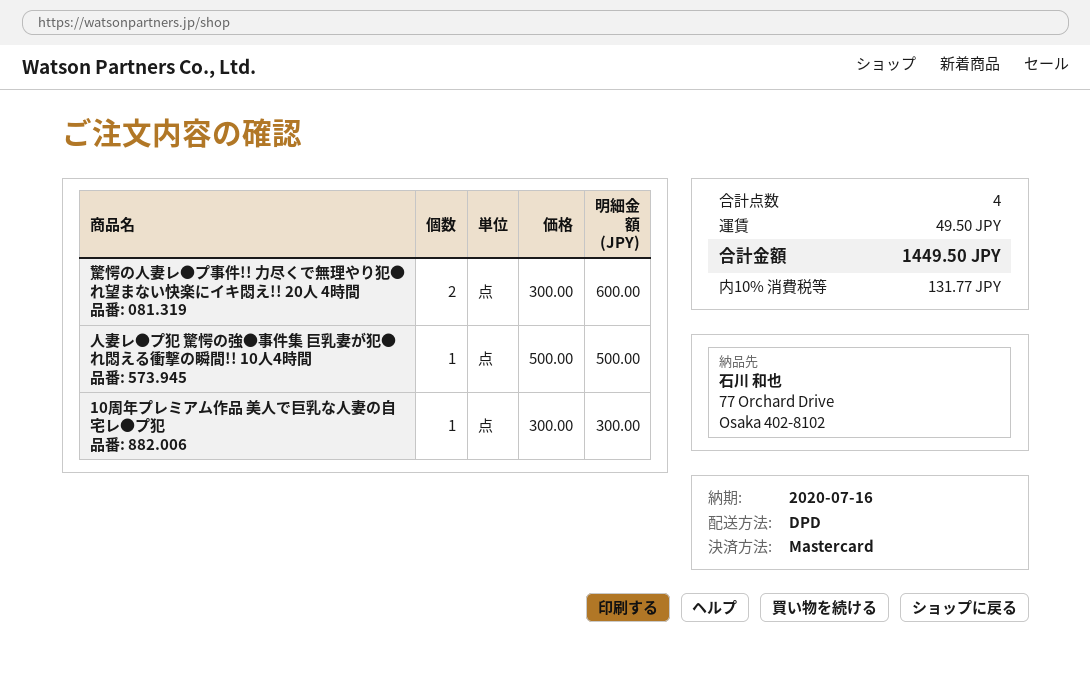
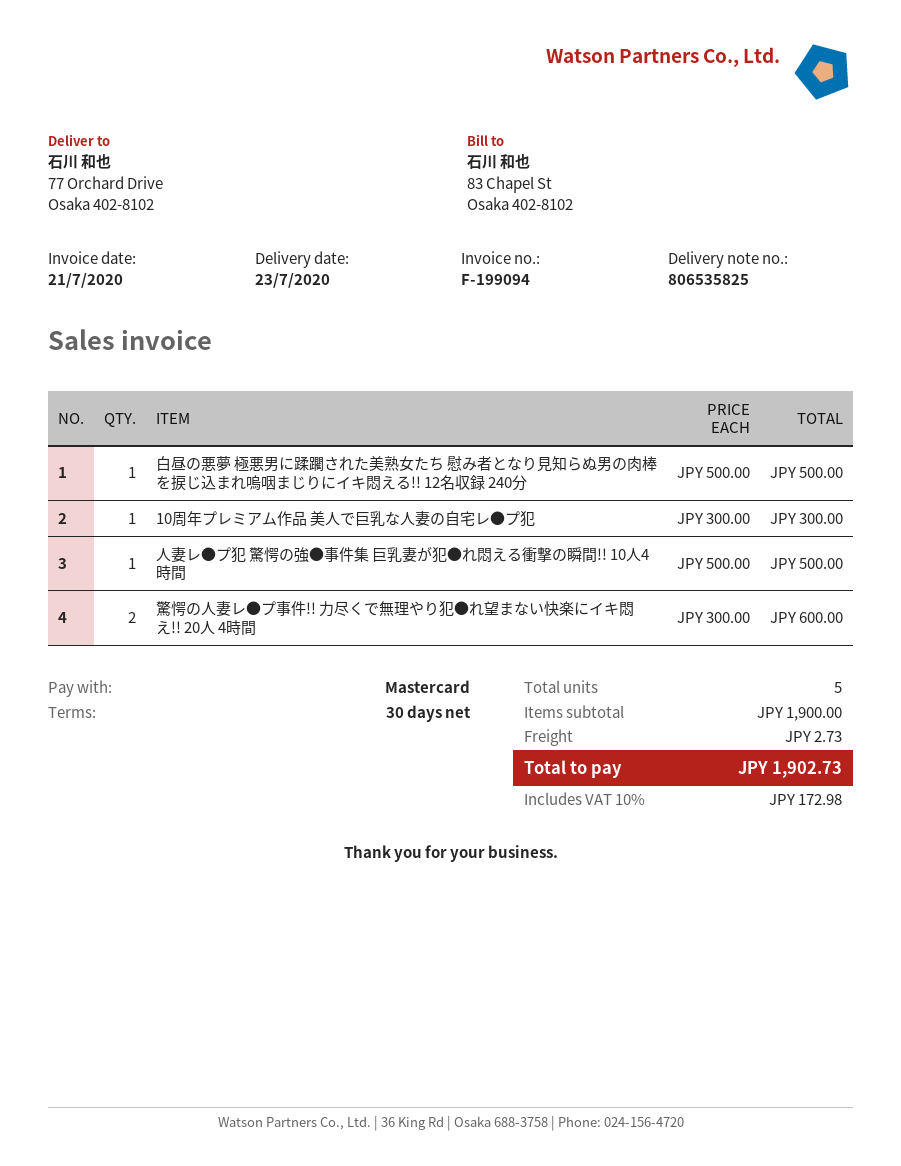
delivery date: 2020-07-16 -> 2020-07-23
白昼の悪夢 極悪男に蹂躙された美熟女たち 慰み者となり見知らぬ男の肉棒を捩じ込まれ嗚咽まじりにイキ悶える!! 12名収録 240分: none -> 1 x 500.00 = 500.00
total quantity: 4 -> 5
shipping: 49.50 -> 2.73
tax: 10% = 131.77 -> 10% = 172.98
total: 1449.50 -> 1902.73

